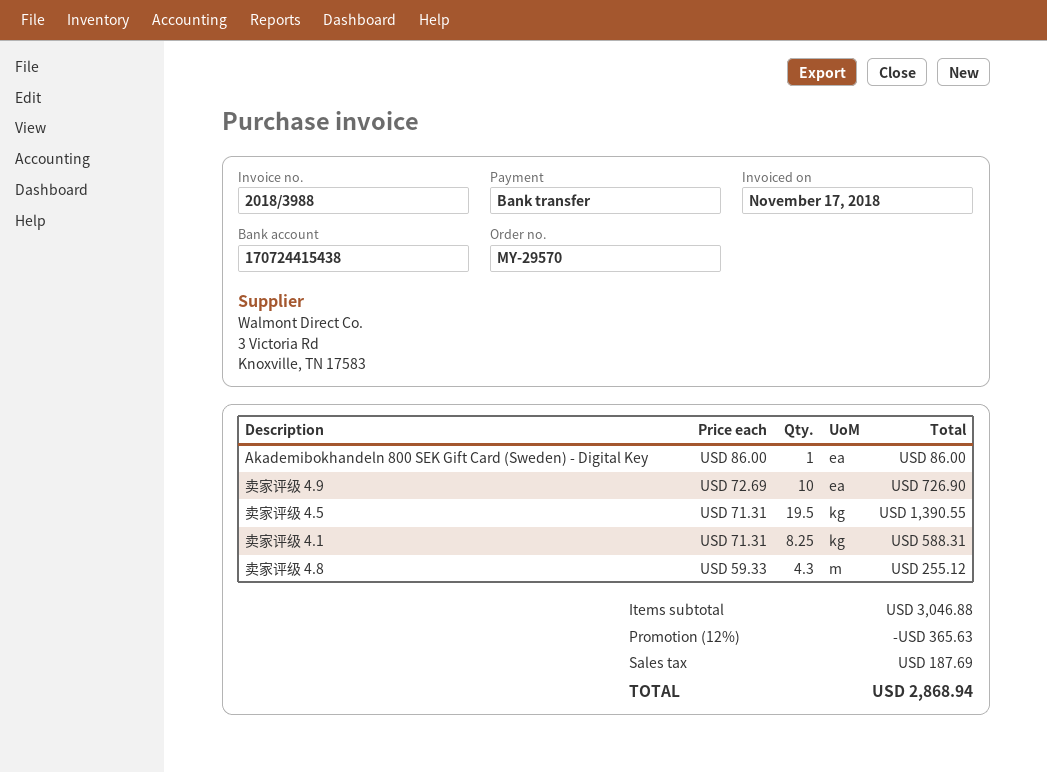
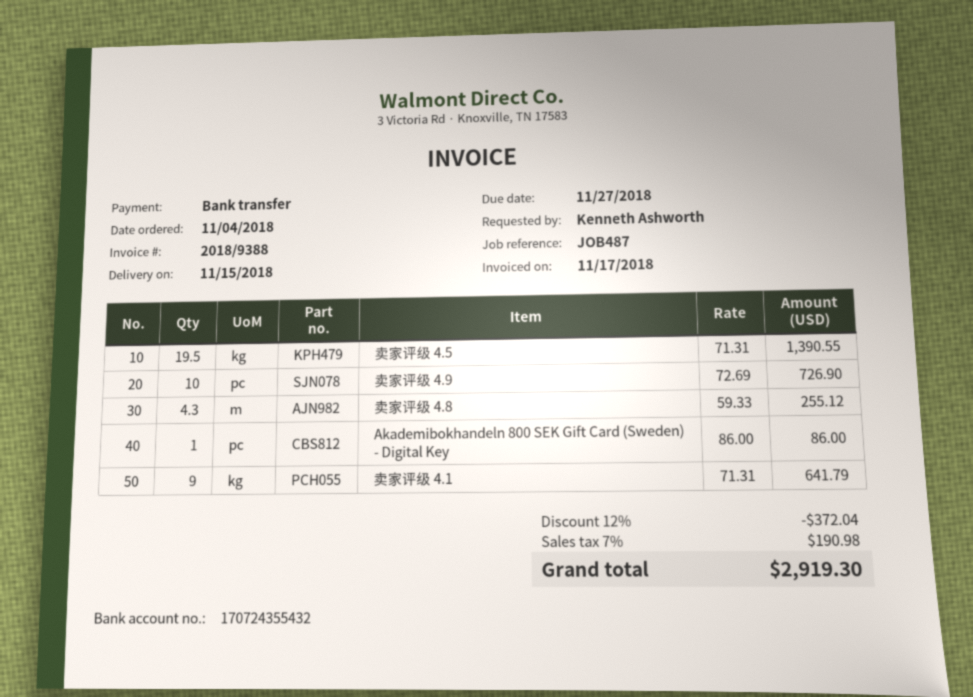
invoice number: 2018/3988 -> 2018/9388
bank account: 170724415438 -> 170724355432
卖家评级 4.1: 8.25 x 71.31 = 588.31 -> 9 x 71.31 = 641.79
discount: 12% = 365.63 -> 12% = 372.04
tax: 187.69 -> 190.98
total: 2868.94 -> 2919.30

